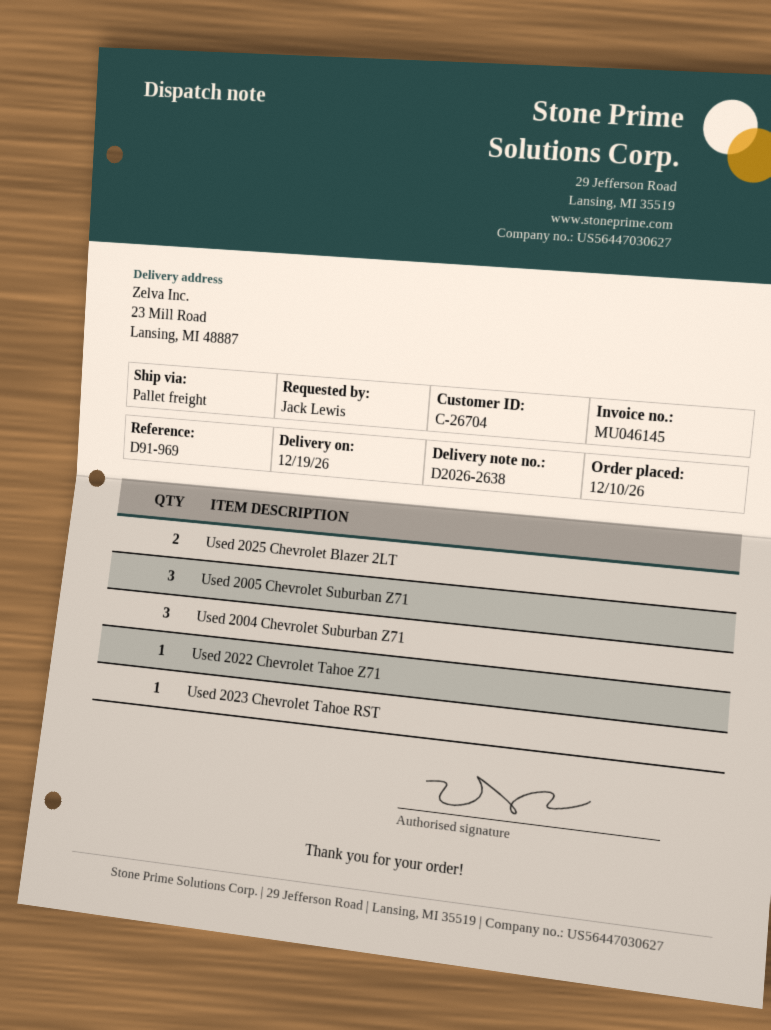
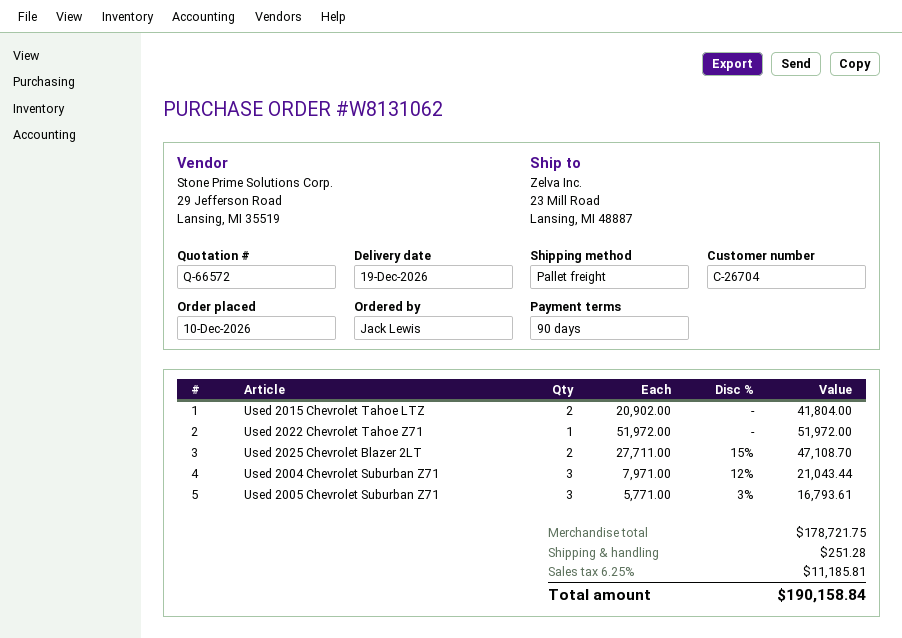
Used 2023 Chevrolet Tahoe RST: 1 -> none
Used 2015 Chevrolet Tahoe LTZ: none -> 2

